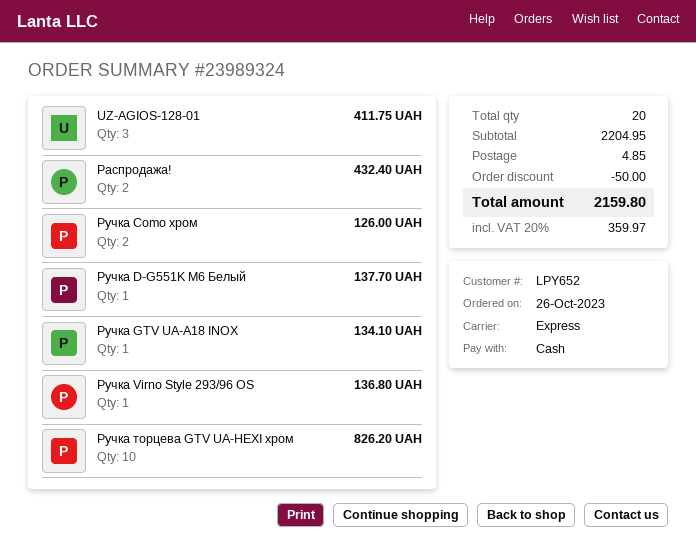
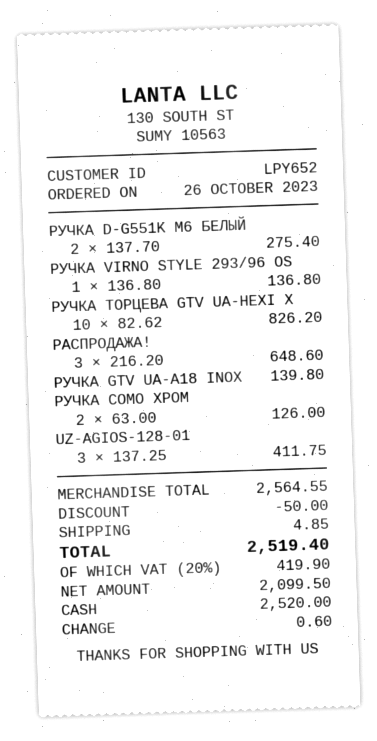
Распродажа!: 2 for 432.40 -> 3 for 648.60
Ручка D-G551K M6 Белый: 1 for 137.70 -> 2 for 275.40
Ручка GTV UA-A18 INOX: 1 for 134.10 -> 1 for 139.80
subtotal: 2204.95 -> 2564.55
tax: 20% = 359.97 -> 20% = 419.90
total: 2159.80 -> 2519.40

